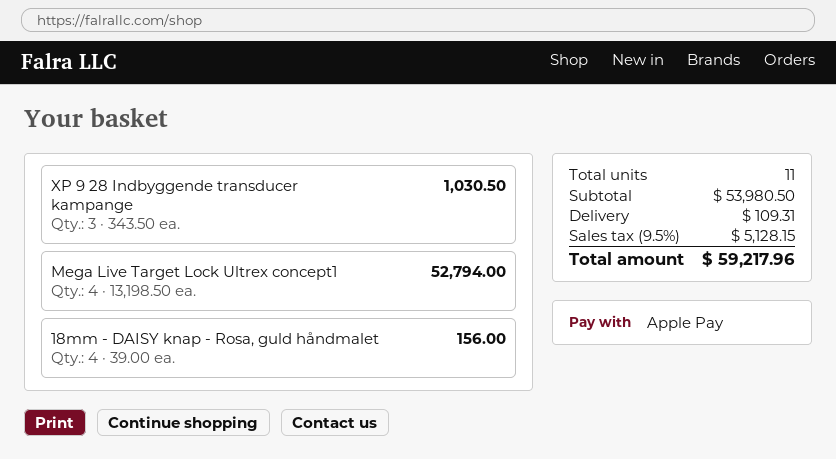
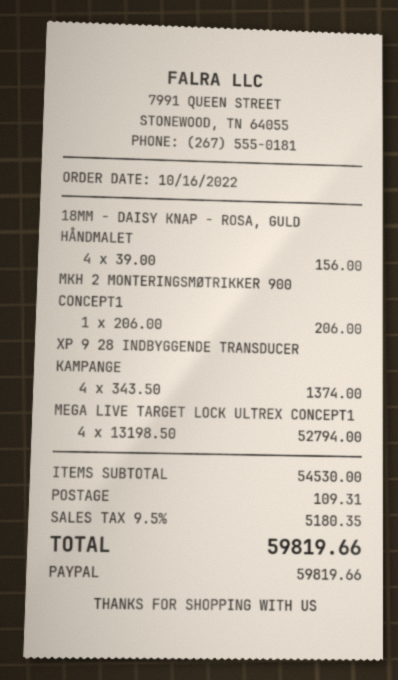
payment method: Apple Pay -> PayPal
XP 9 28 Indbyggende transducer kampange: 3 x 343.50 = 1030.50 -> 4 x 343.50 = 1374.00
MKH 2 MONTERINGSMØTRIKKER 900 CONCEPT1: none -> 1 x 206.00 = 206.00
subtotal: 53980.50 -> 54530.00
tax: 9.5% = 5128.15 -> 9.5% = 5180.35
total: 59217.96 -> 59819.66

